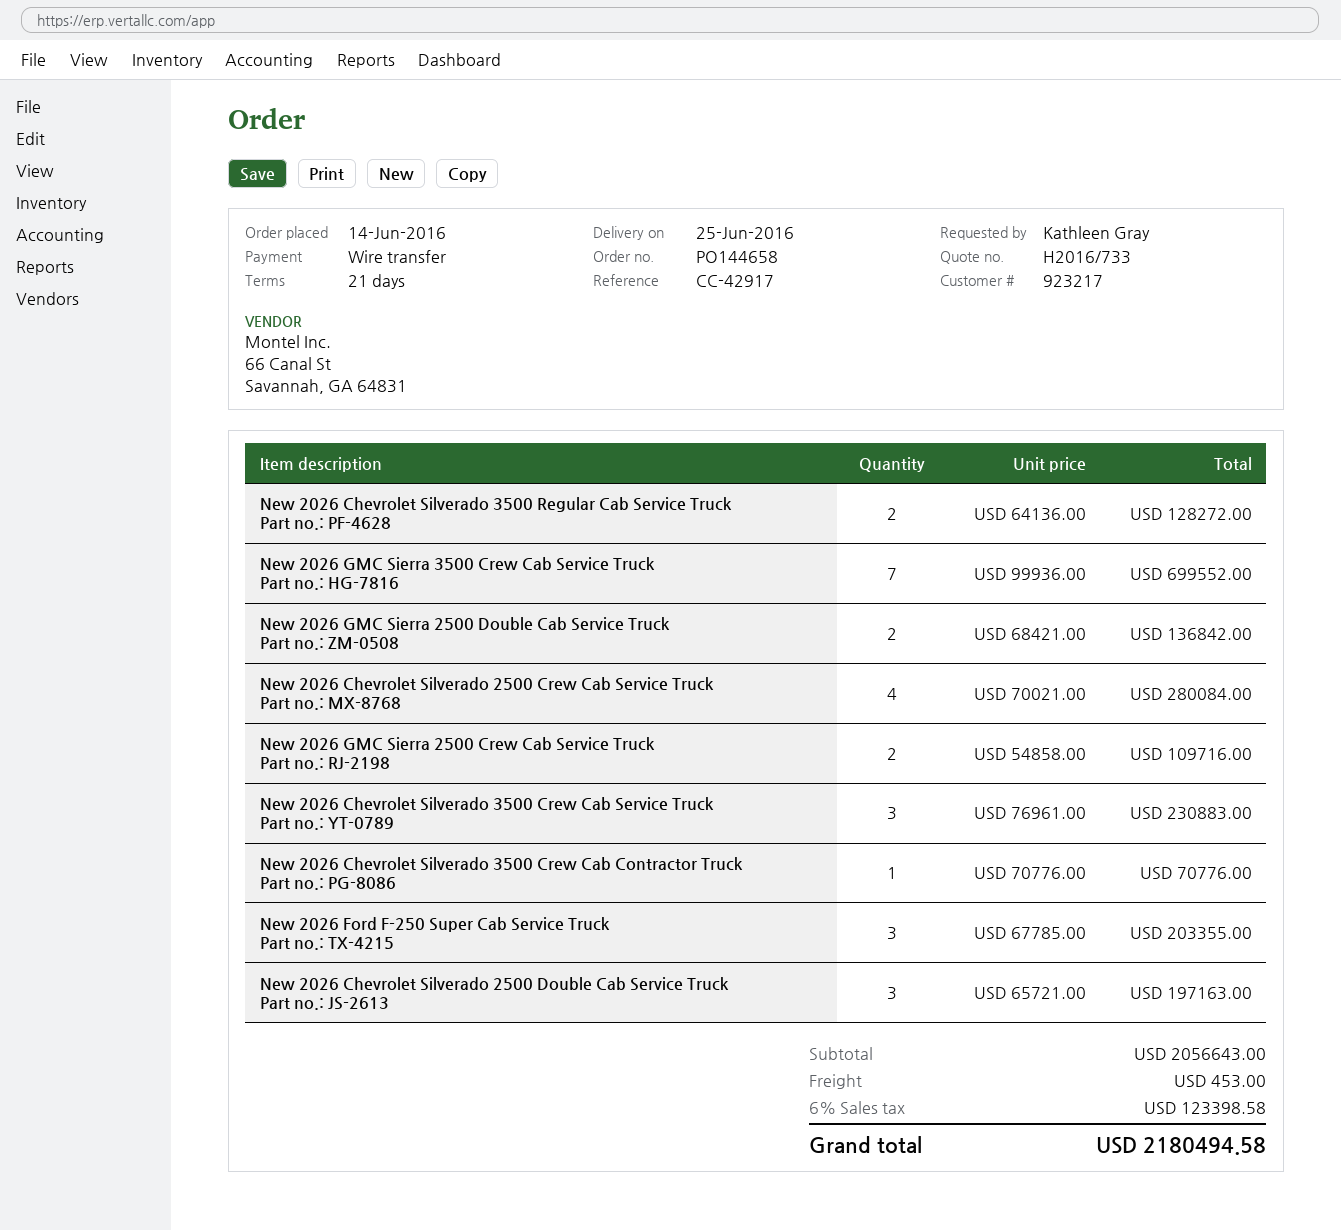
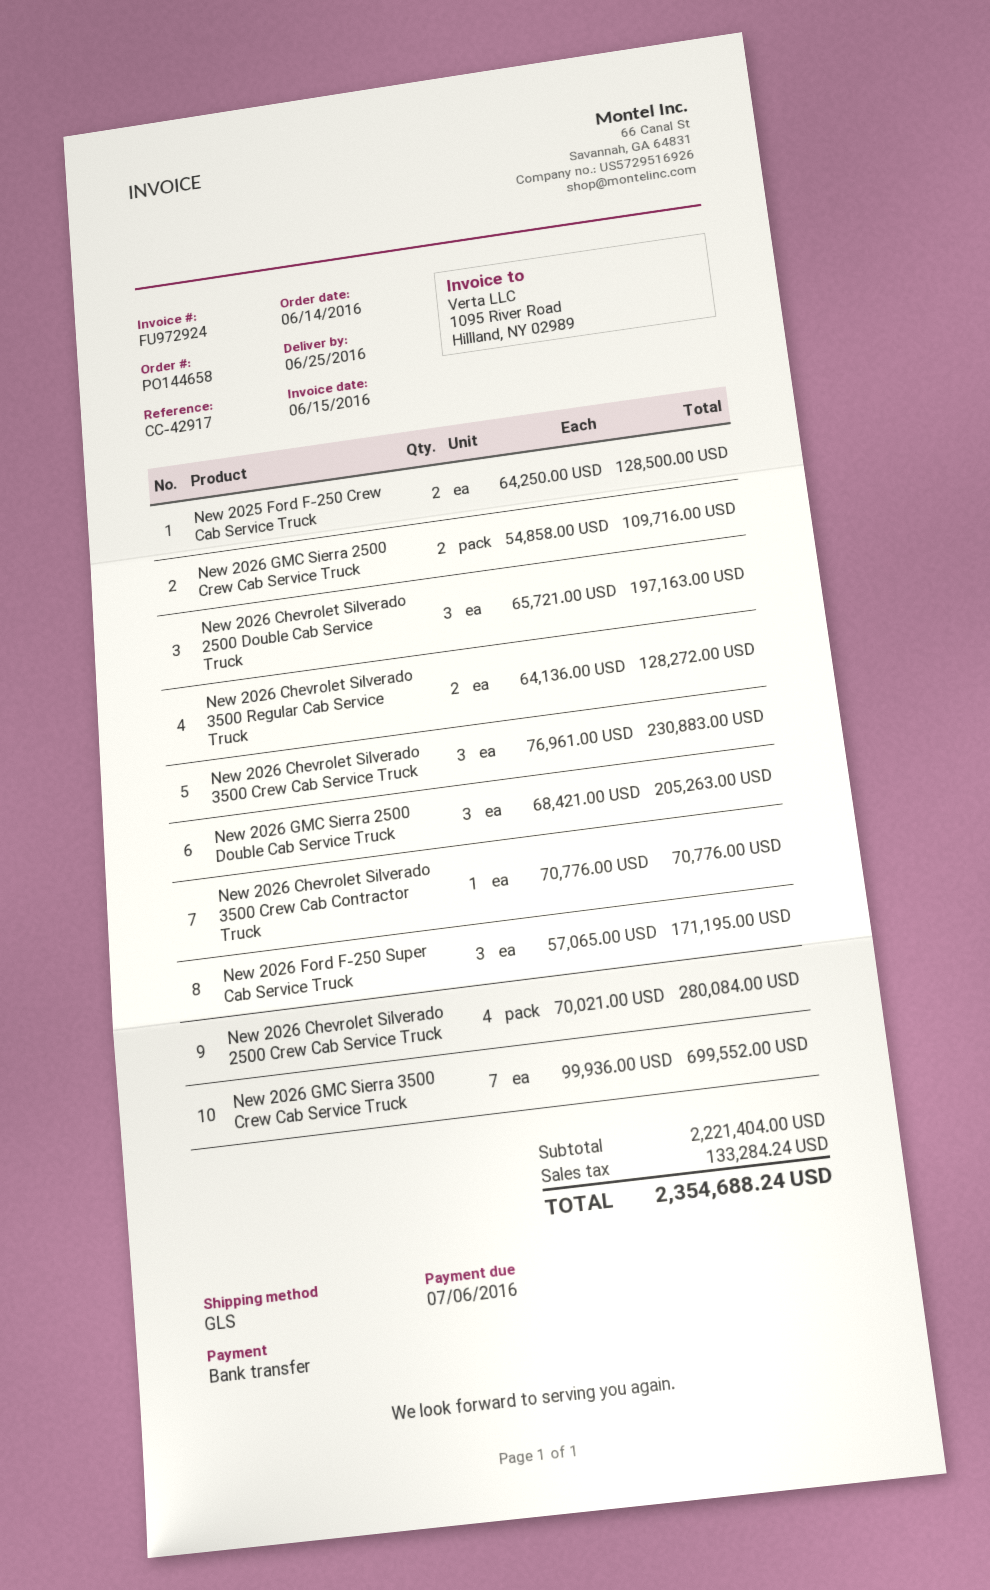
New 2026 GMC Sierra 2500 Double Cab Service Truck: 2 x 68421.00 = 136842.00 -> 3 x 68421.00 = 205263.00
New 2026 Ford F-250 Super Cab Service Truck: 3 x 67785.00 = 203355.00 -> 3 x 57065.00 = 171195.00
New 2025 Ford F-250 Crew Cab Service Truck: none -> 2 x 64250.00 = 128500.00
subtotal: 2056643.00 -> 2221404.00
shipping: 453.00 -> none
tax: 123398.58 -> 133284.24
total: 2180494.58 -> 2354688.24

